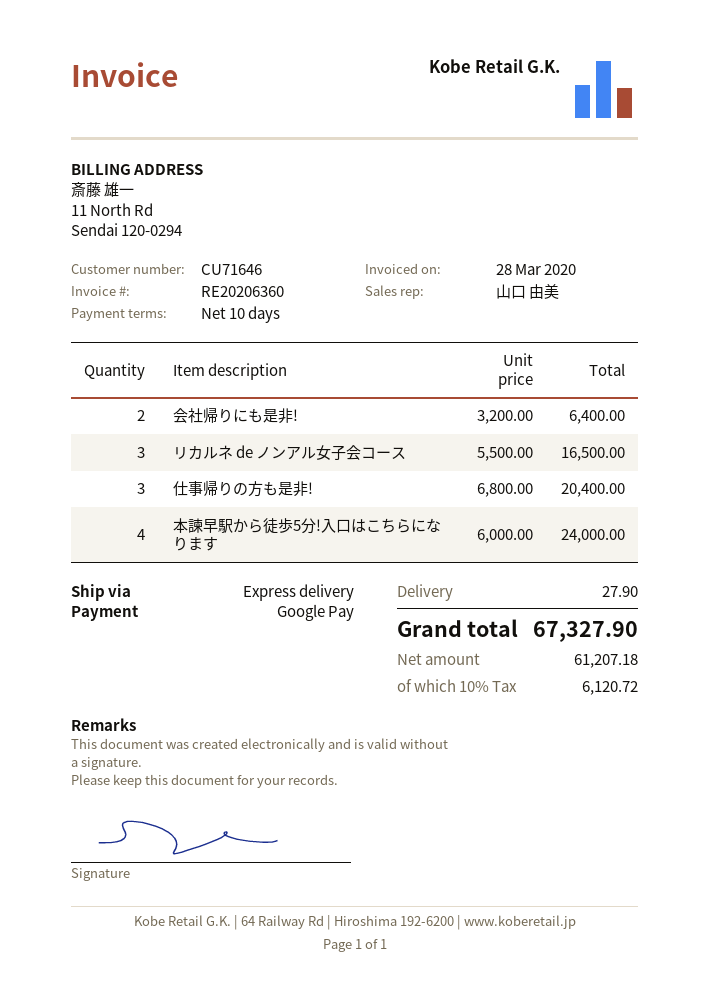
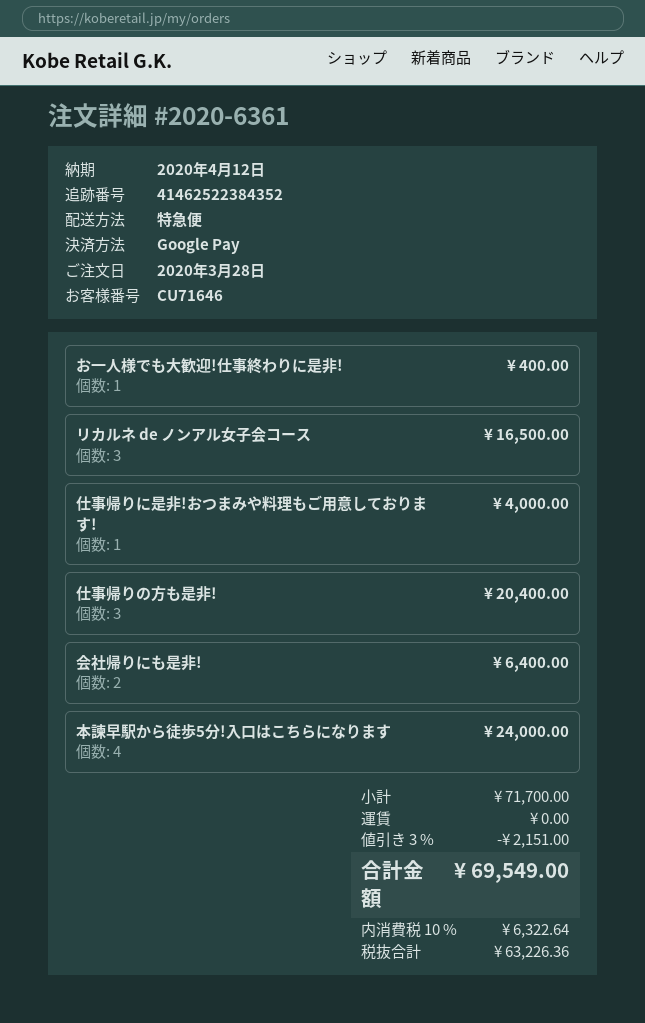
お一人様でも大歓迎!仕事終わりに是非!: none -> 1 for 400.00
仕事帰りに是非!おつまみや料理もご用意しております!: none -> 1 for 4000.00
discount: none -> 3% = 2151.00
shipping: 27.90 -> 0.00
net: 61207.18 -> 63226.36
tax: 10% = 6120.72 -> 10% = 6322.64
total: 67327.90 -> 69549.00

